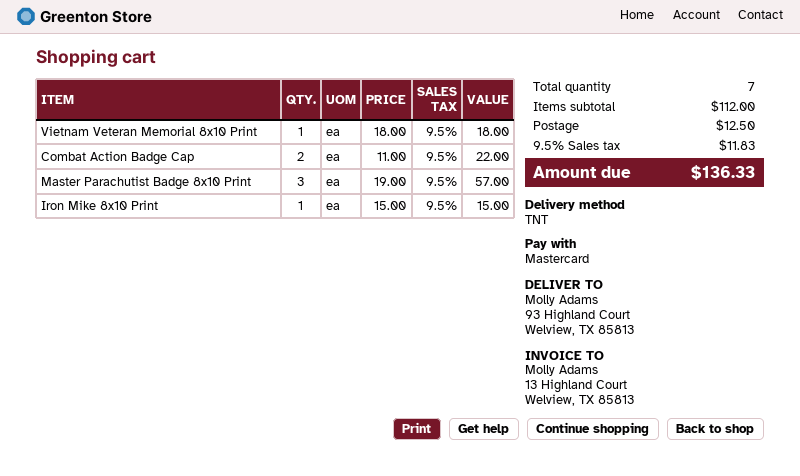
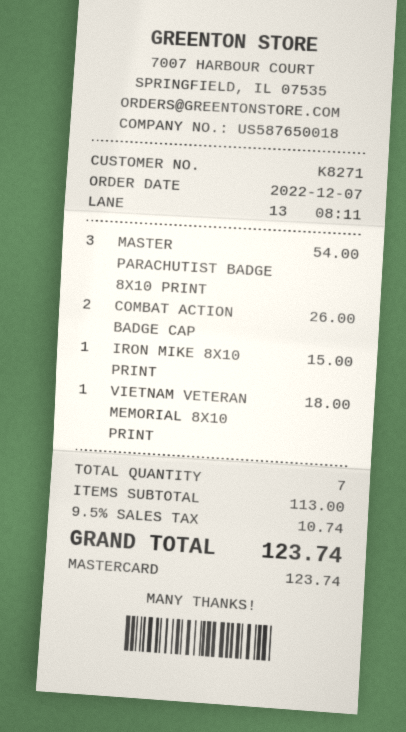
Combat Action Badge Cap: 2 for 22.00 -> 2 for 26.00
Master Parachutist Badge 8x10 Print: 3 for 57.00 -> 3 for 54.00
subtotal: 112.00 -> 113.00
shipping: 12.50 -> none
tax: 9.5% = 11.83 -> 9.5% = 10.74
total: 136.33 -> 123.74

